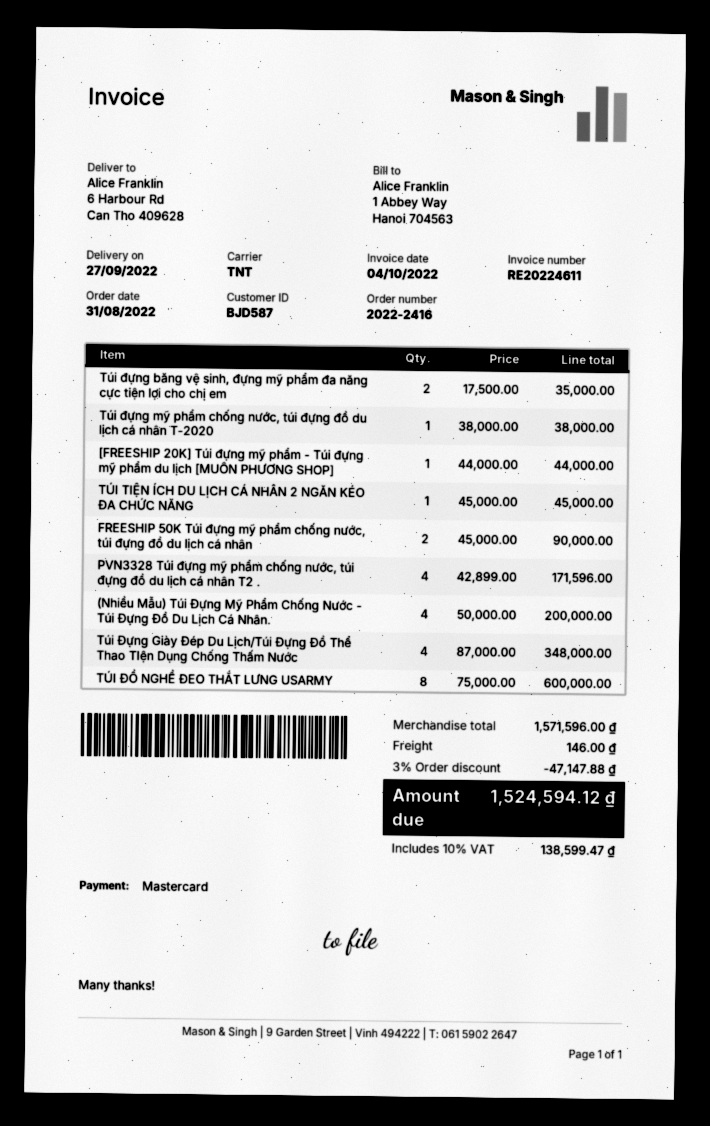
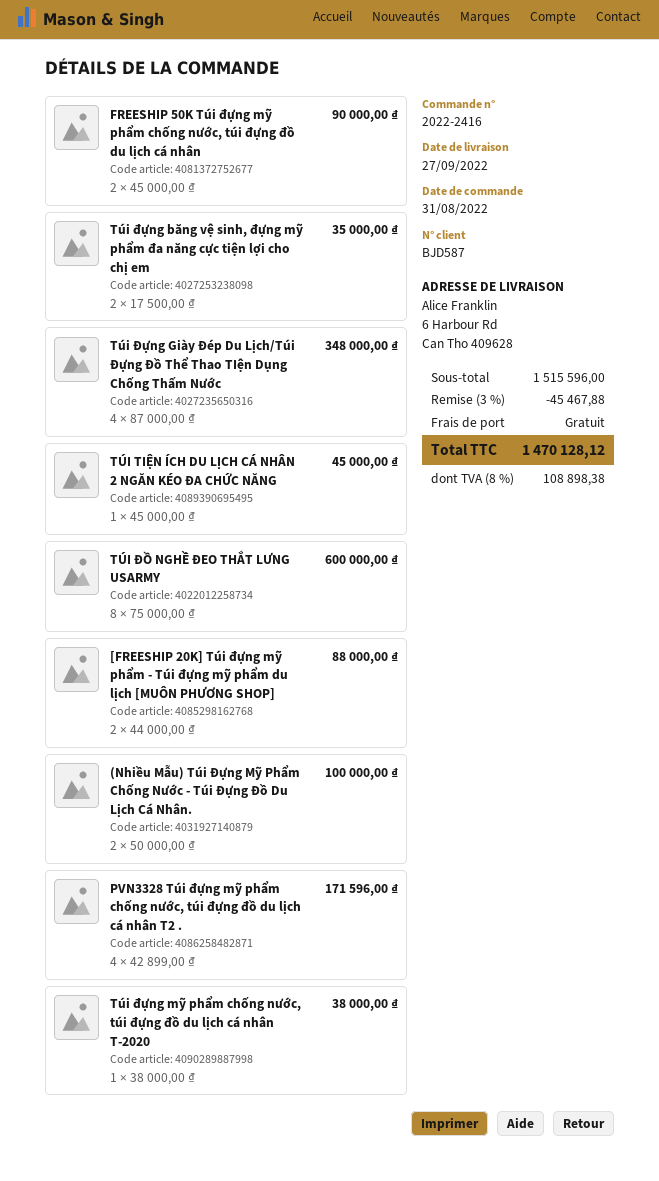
[FREESHIP 20K] Túi đựng mỹ phẩm - Túi đựng mỹ phẩm du lịch [MUÔN PHƯƠNG SHOP]: 1 x 44000.00 = 44000.00 -> 2 x 44000.00 = 88000.00
(Nhiều Mẫu) Túi Đựng Mỹ Phẩm Chống Nước - Túi Đựng Đồ Du Lịch Cá Nhân.: 4 x 50000.00 = 200000.00 -> 2 x 50000.00 = 100000.00
subtotal: 1571596.00 -> 1515596.00
discount: 3% = 47147.88 -> 3% = 45467.88
shipping: 146.00 -> 0.00
tax: 10% = 138599.47 -> 8% = 108898.38
total: 1524594.12 -> 1470128.12

